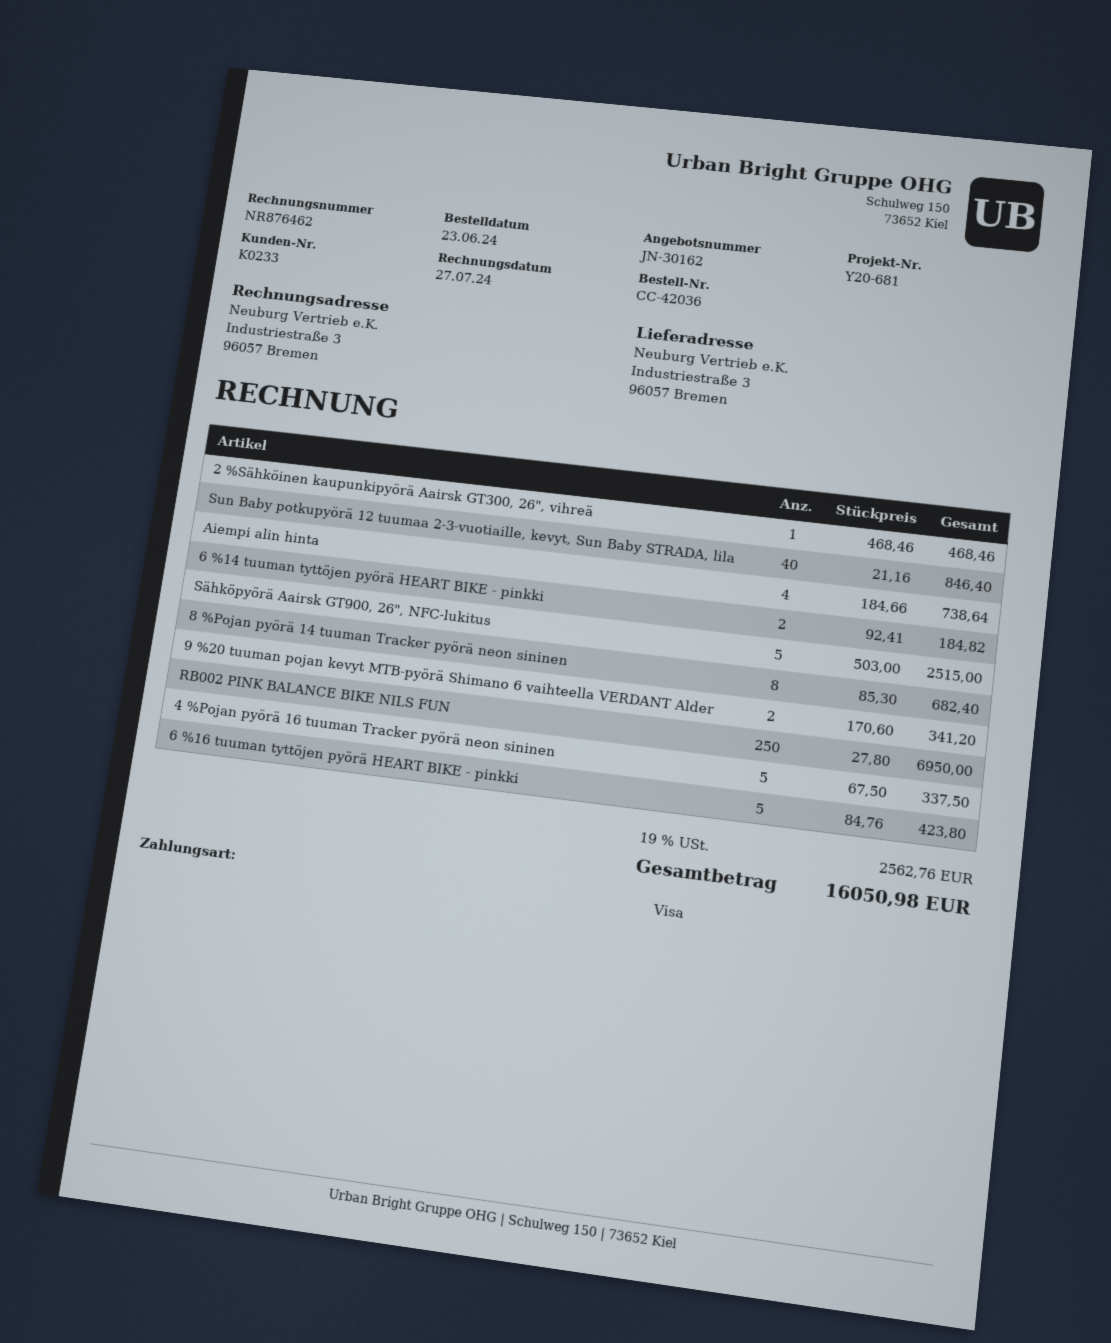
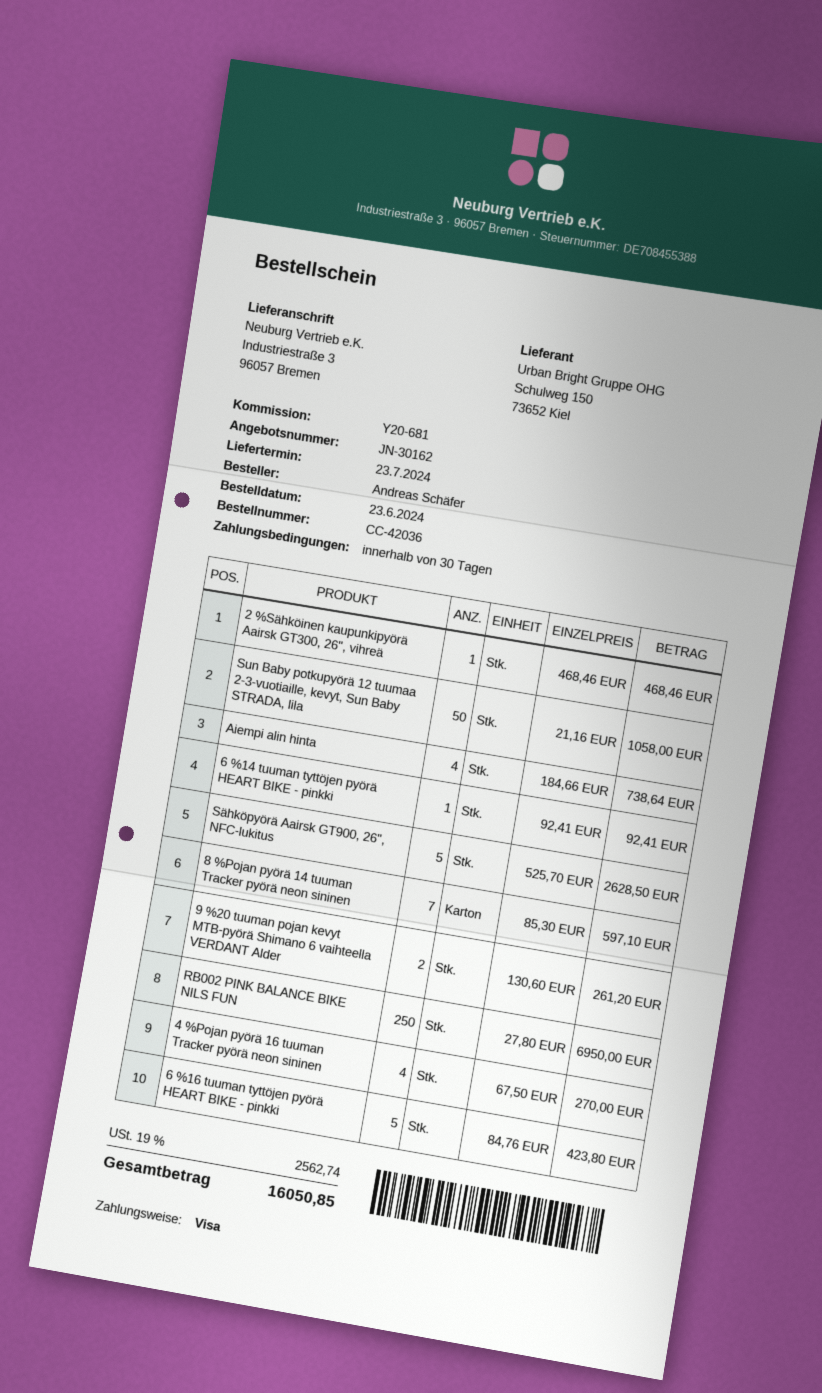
Sun Baby potkupyörä 12 tuumaa 2-3-vuotiaille, kevyt, Sun Baby STRADA, lila: 40 x 21.16 = 846.40 -> 50 x 21.16 = 1058.00
6 %14 tuuman tyttöjen pyörä HEART BIKE - pinkki: 2 x 92.41 = 184.82 -> 1 x 92.41 = 92.41
Sähköpyörä Aairsk GT900, 26", NFC-lukitus: 5 x 503.00 = 2515.00 -> 5 x 525.70 = 2628.50
8 %Pojan pyörä 14 tuuman Tracker pyörä neon sininen: 8 x 85.30 = 682.40 -> 7 x 85.30 = 597.10
9 %20 tuuman pojan kevyt MTB-pyörä Shimano 6 vaihteella VERDANT Alder: 2 x 170.60 = 341.20 -> 2 x 130.60 = 261.20
4 %Pojan pyörä 16 tuuman Tracker pyörä neon sininen: 5 x 67.50 = 337.50 -> 4 x 67.50 = 270.00
tax: 19% = 2562.76 -> 19% = 2562.74
total: 16050.98 -> 16050.85

